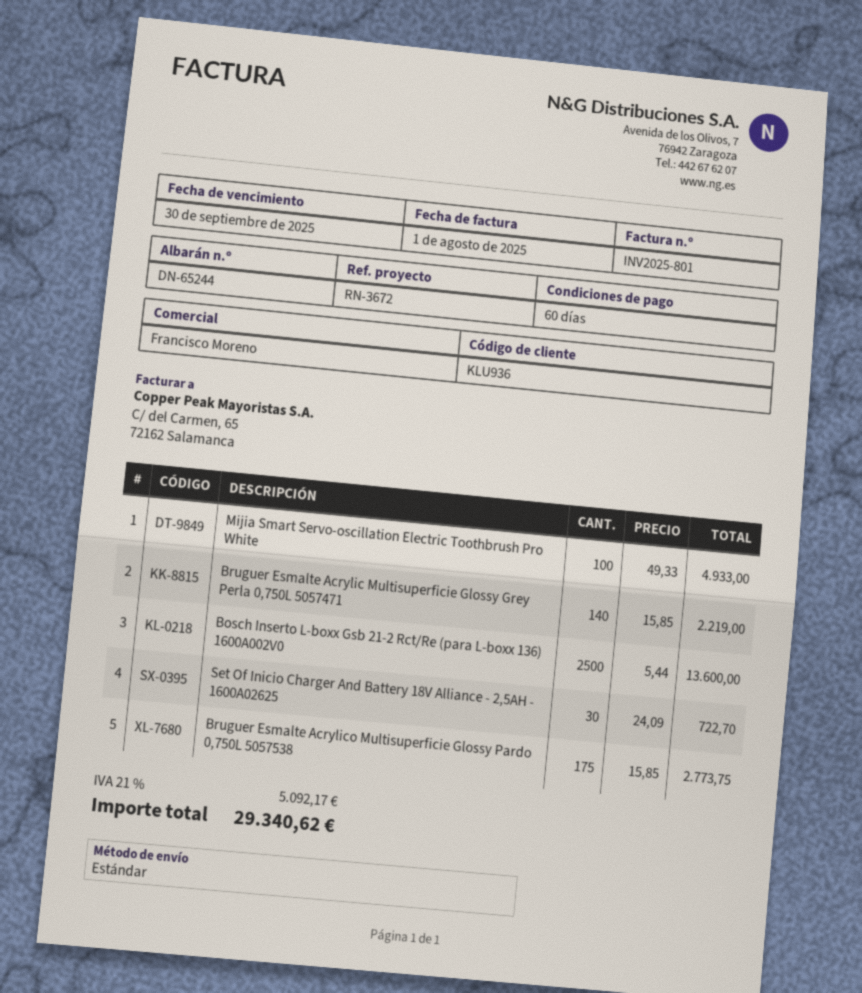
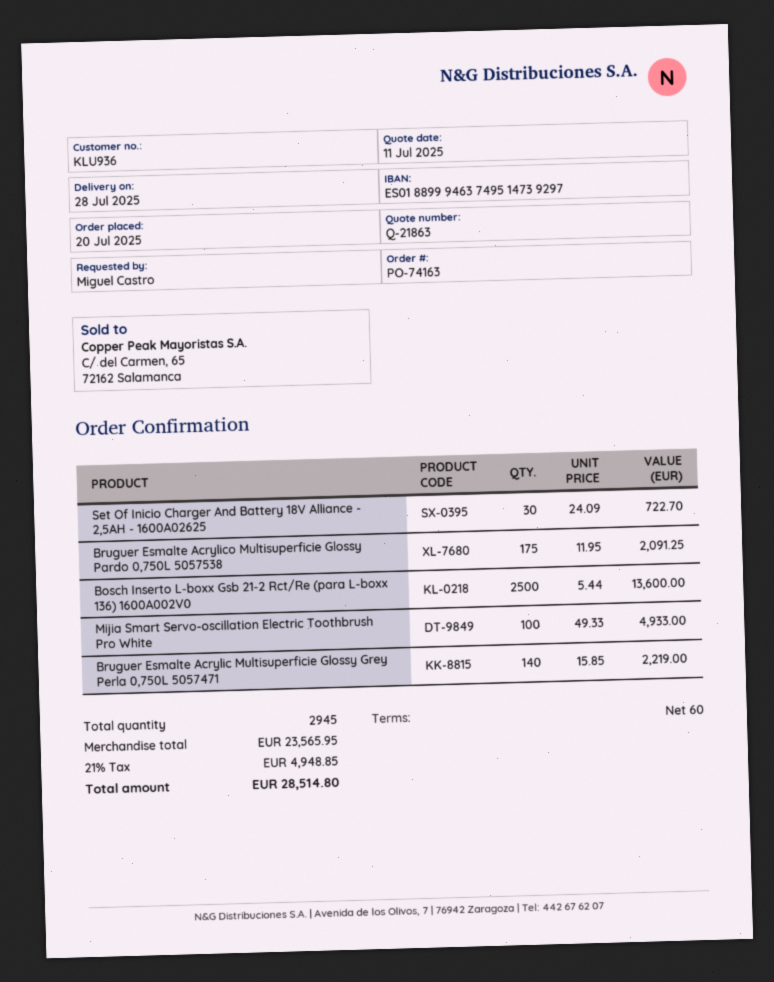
Bruguer Esmalte Acrylico Multisuperficie Glossy Pardo 0,750L 5057538: 175 x 15.85 = 2773.75 -> 175 x 11.95 = 2091.25
tax: 21% = 5092.17 -> 21% = 4948.85
total: 29340.62 -> 28514.80

